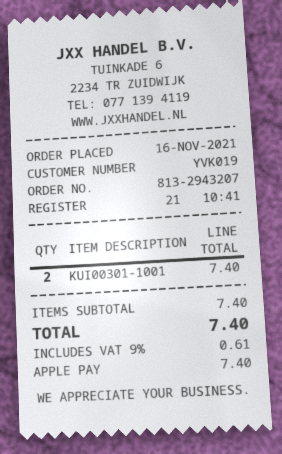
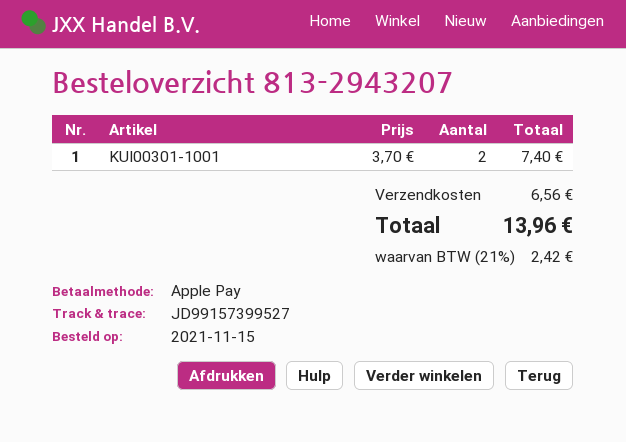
order date: 2021-11-16 -> 2021-11-15
shipping: none -> 6.56
tax: 9% = 0.61 -> 21% = 2.42
total: 7.40 -> 13.96

